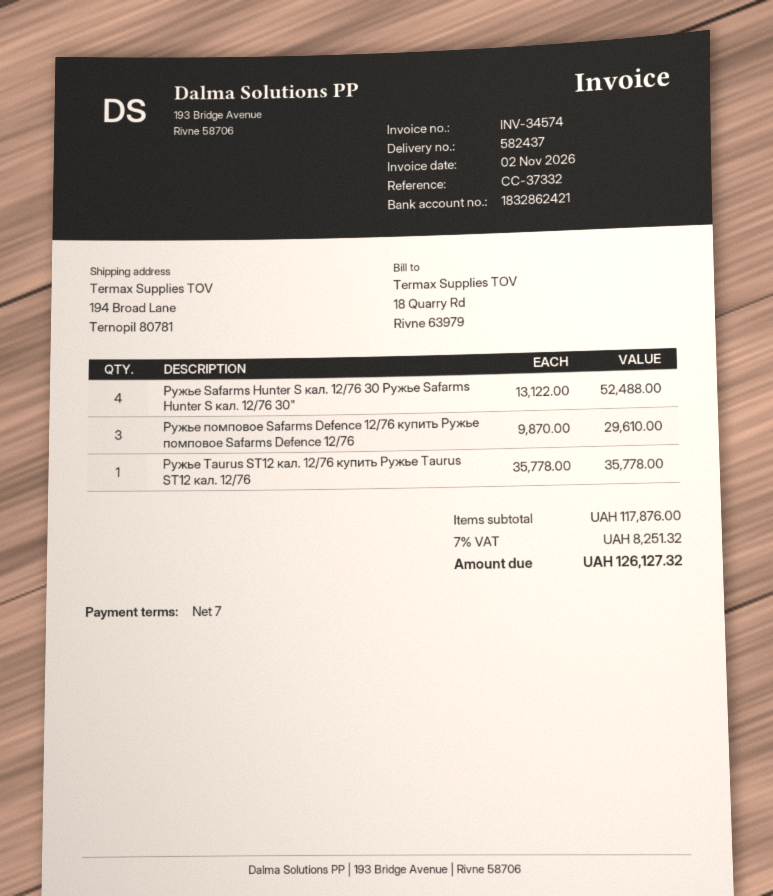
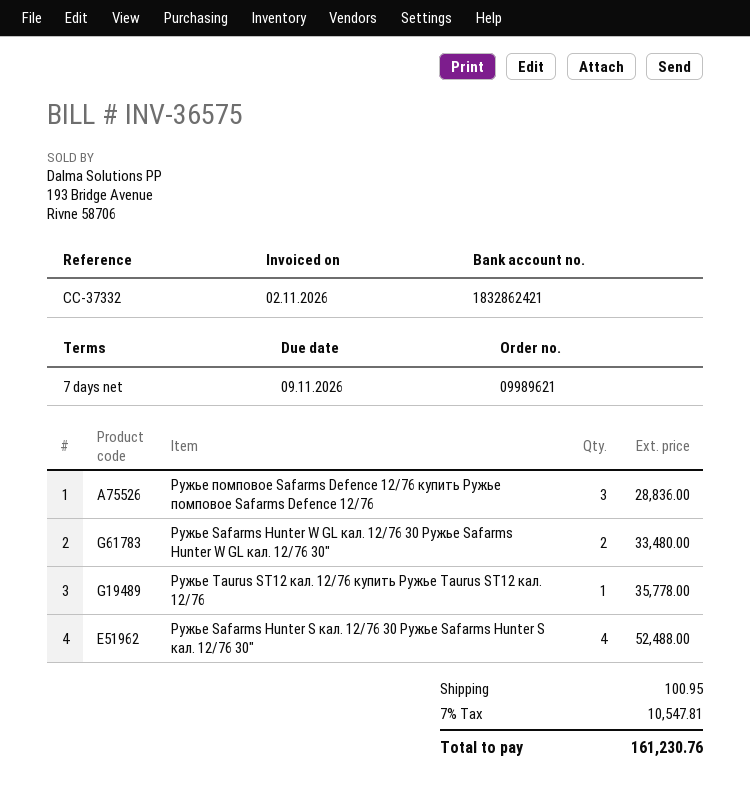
invoice number: INV-34574 -> INV-36575
Ружье помповое Safarms Defence 12/76 купить Ружье помповое Safarms Defence 12/76: 3 for 29610.00 -> 3 for 28836.00
Ружье Safarms Hunter W GL кал. 12/76 30 Ружье Safarms Hunter W GL кал. 12/76 30": none -> 2 for 33480.00
shipping: none -> 100.95
tax: 7% = 8251.32 -> 7% = 10547.81
total: 126127.32 -> 161230.76

